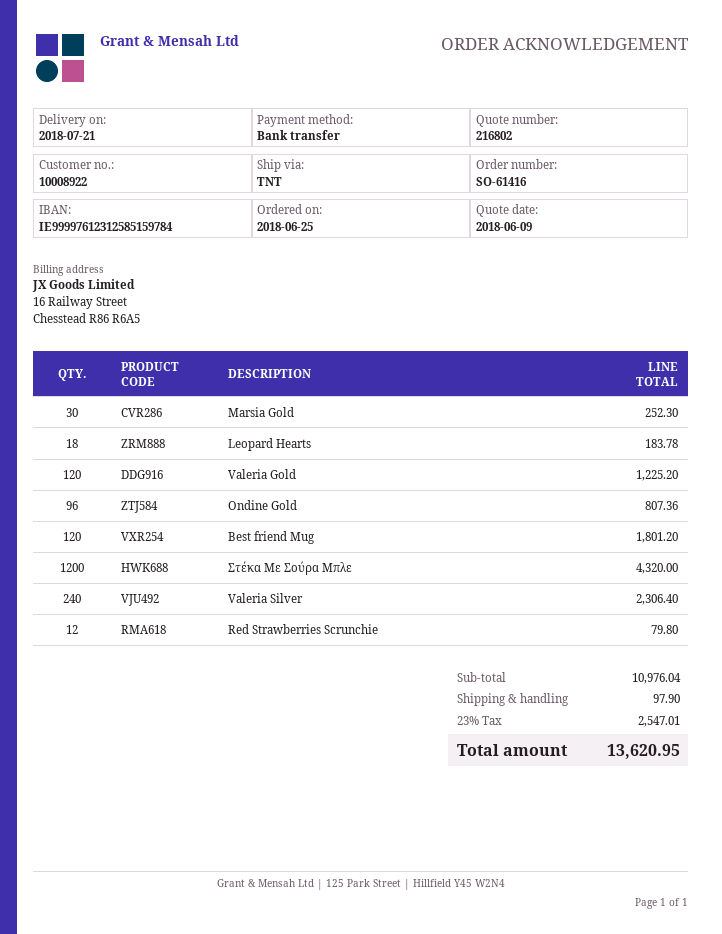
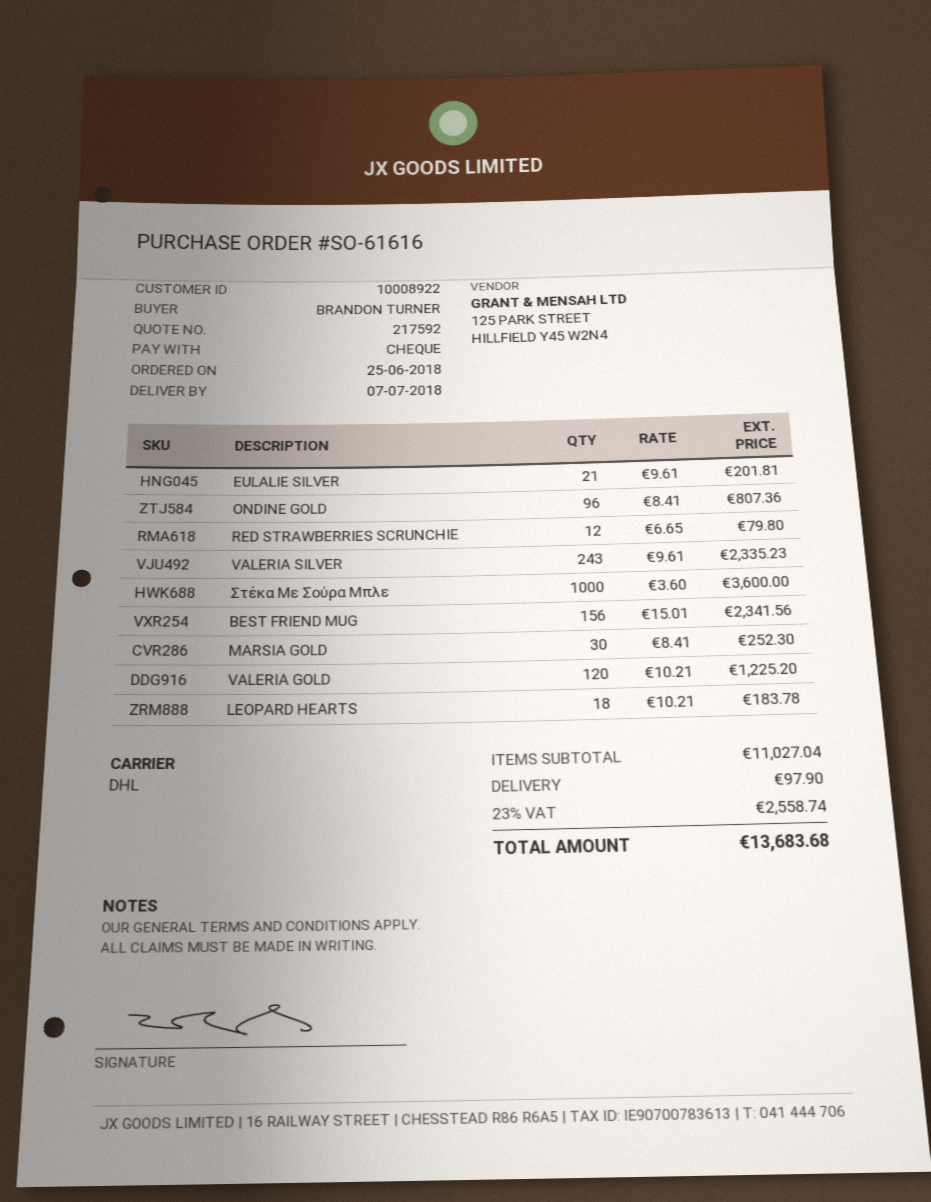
quote number: 216802 -> 217592
order number: SO-61416 -> SO-61616
delivery date: 2018-07-21 -> 2018-07-07
payment method: bank transfer -> cheque
shipping method: TNT -> DHL
Best friend Mug: 120 for 1801.20 -> 156 for 2341.56
Στέκα Με Σούρα Μπλε: 1200 for 4320.00 -> 1000 for 3600.00
Valeria Silver: 240 for 2306.40 -> 243 for 2335.23
EULALIE SILVER: none -> 21 for 201.81
subtotal: 10976.04 -> 11027.04
tax: 23% = 2547.01 -> 23% = 2558.74
total: 13620.95 -> 13683.68

